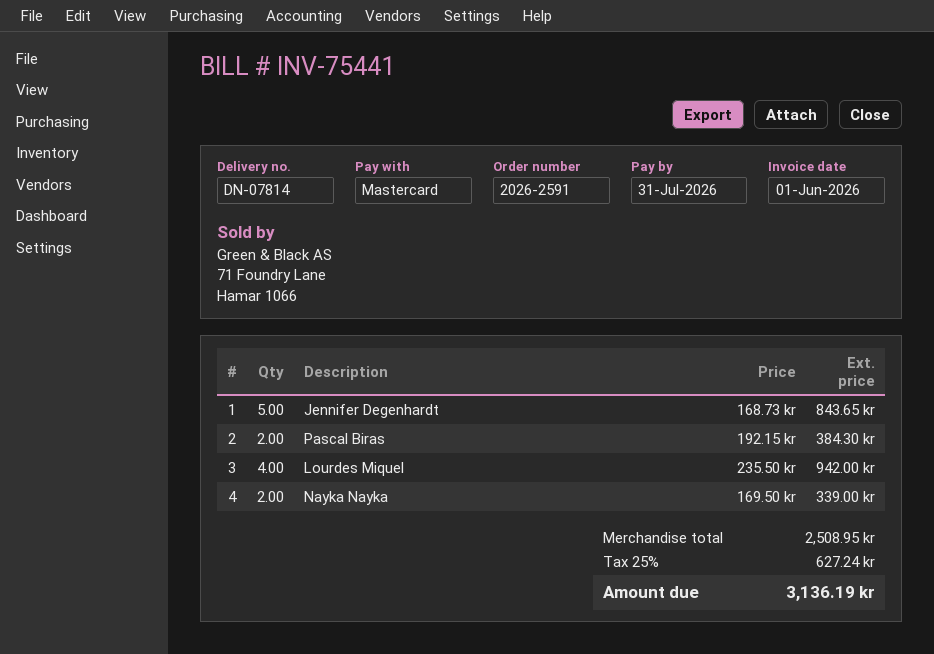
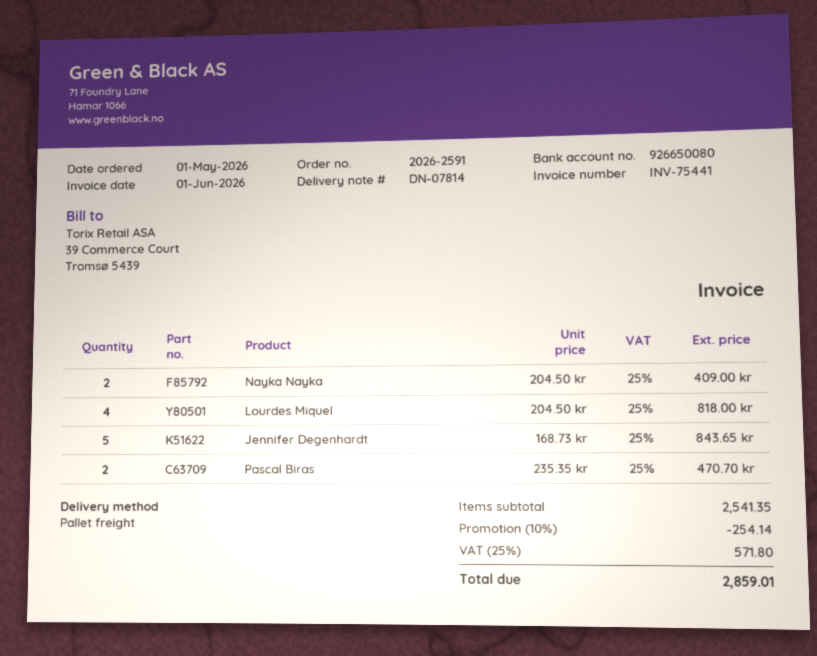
Pascal Biras: 2 x 192.15 = 384.30 -> 2 x 235.35 = 470.70
Lourdes Miquel: 4 x 235.50 = 942.00 -> 4 x 204.50 = 818.00
Nayka Nayka: 2 x 169.50 = 339.00 -> 2 x 204.50 = 409.00
subtotal: 2508.95 -> 2541.35
discount: none -> 10% = 254.14
tax: 25% = 627.24 -> 25% = 571.80
total: 3136.19 -> 2859.01

